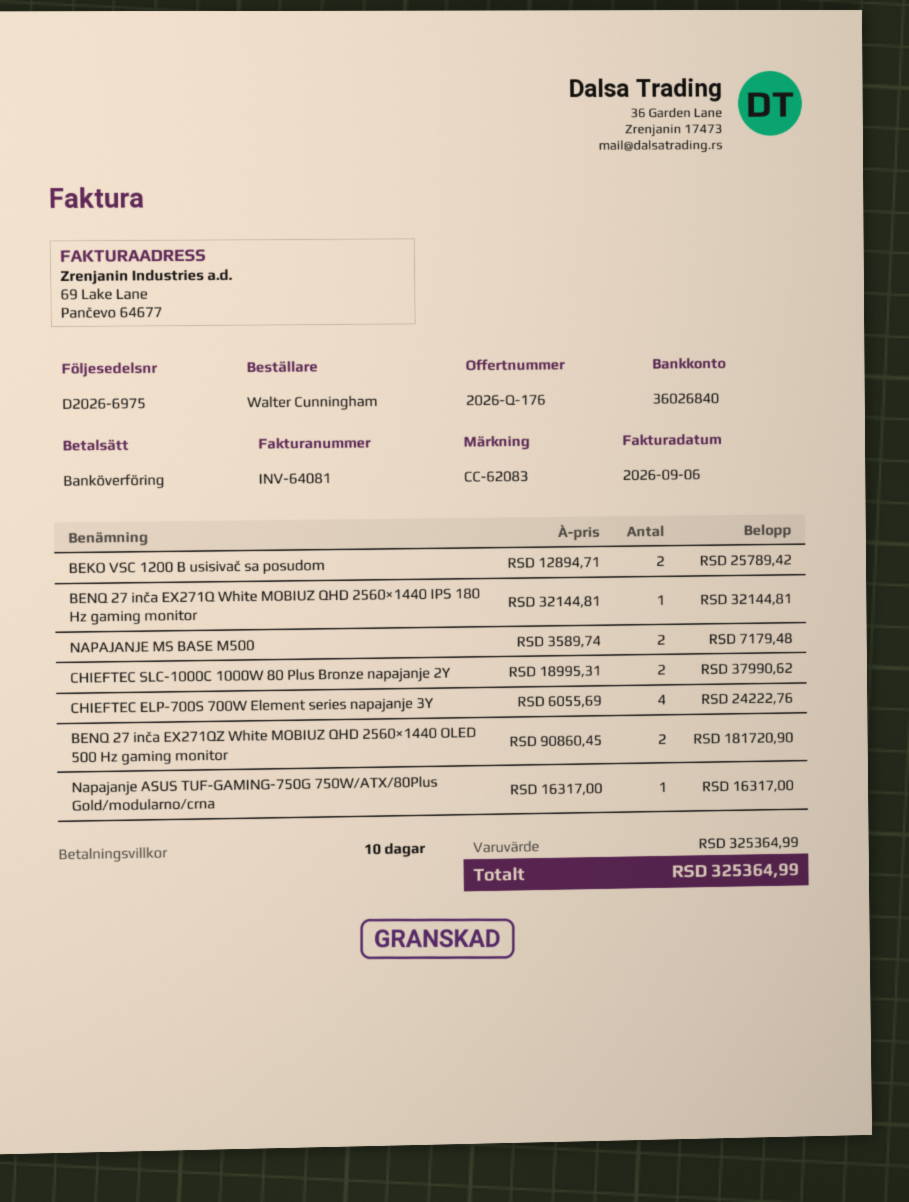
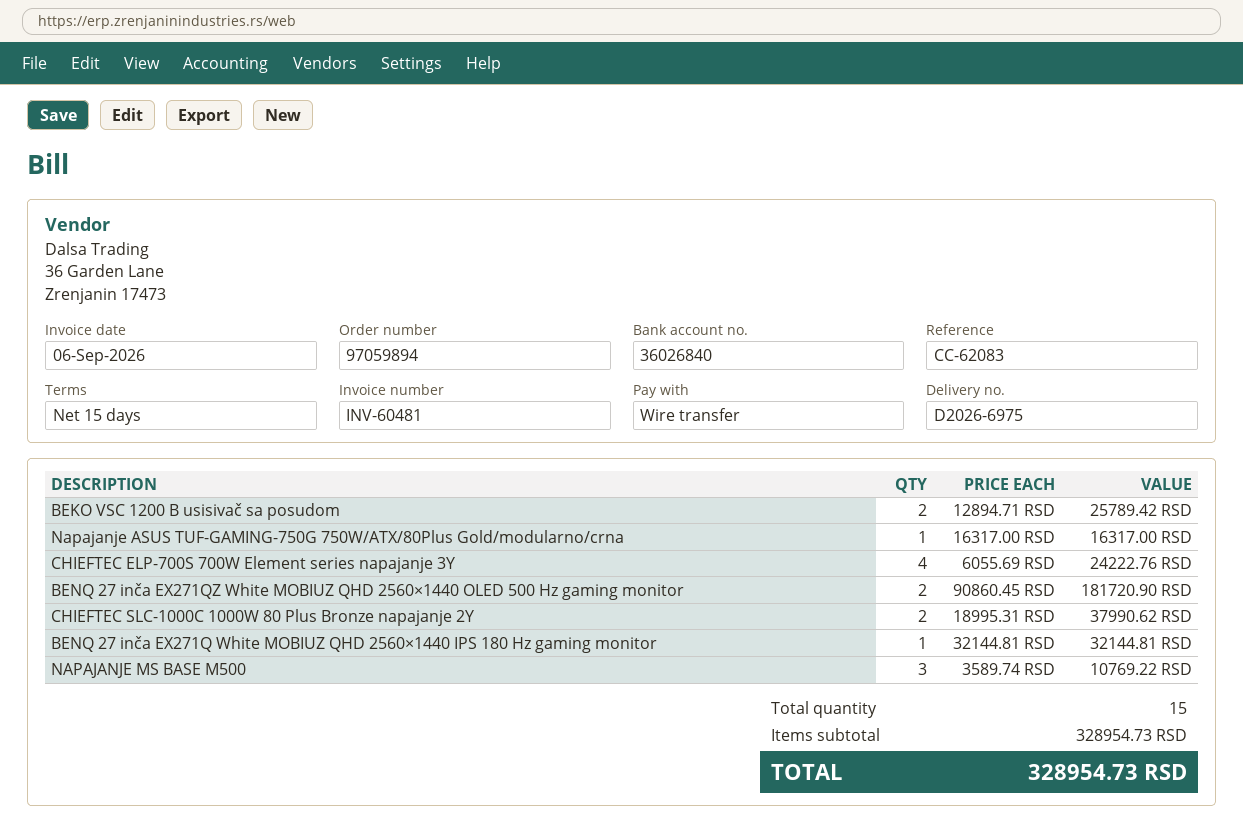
invoice number: INV-64081 -> INV-60481
payment terms: 10 days -> 15 days
NAPAJANJE MS BASE M500: 2 x 3589.74 = 7179.48 -> 3 x 3589.74 = 10769.22
subtotal: 325364.99 -> 328954.73
total: 325364.99 -> 328954.73

